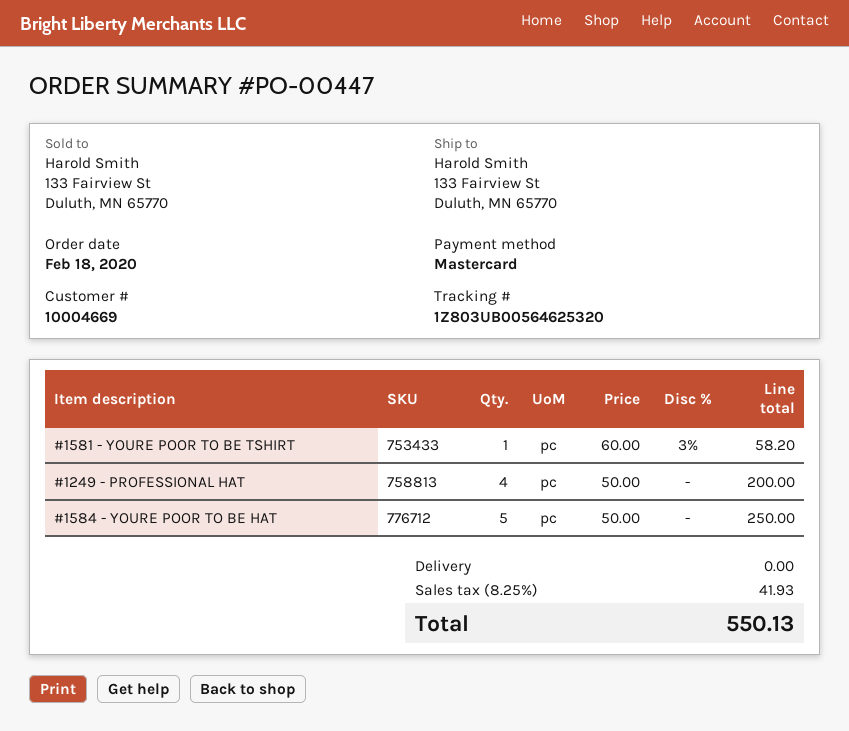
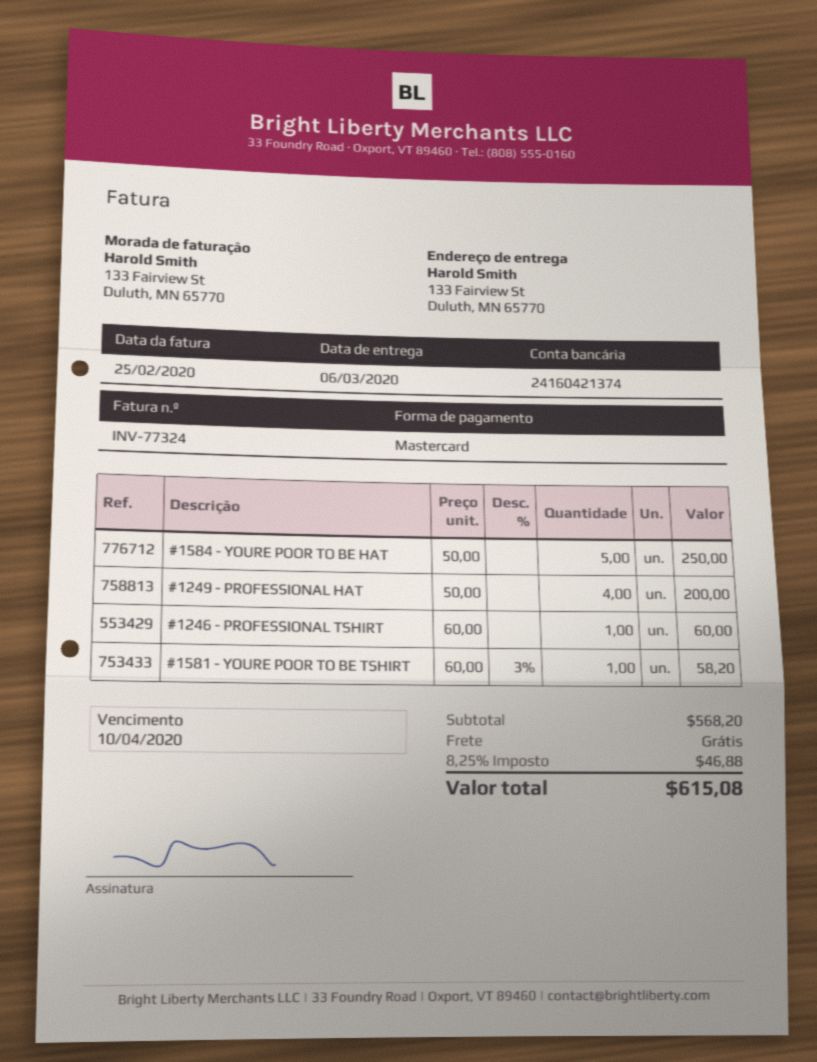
#1246 - PROFESSIONAL TSHIRT: none -> 1 x 60.00 = 60.00
tax: 8.25% = 41.93 -> 8.25% = 46.88
total: 550.13 -> 615.08

